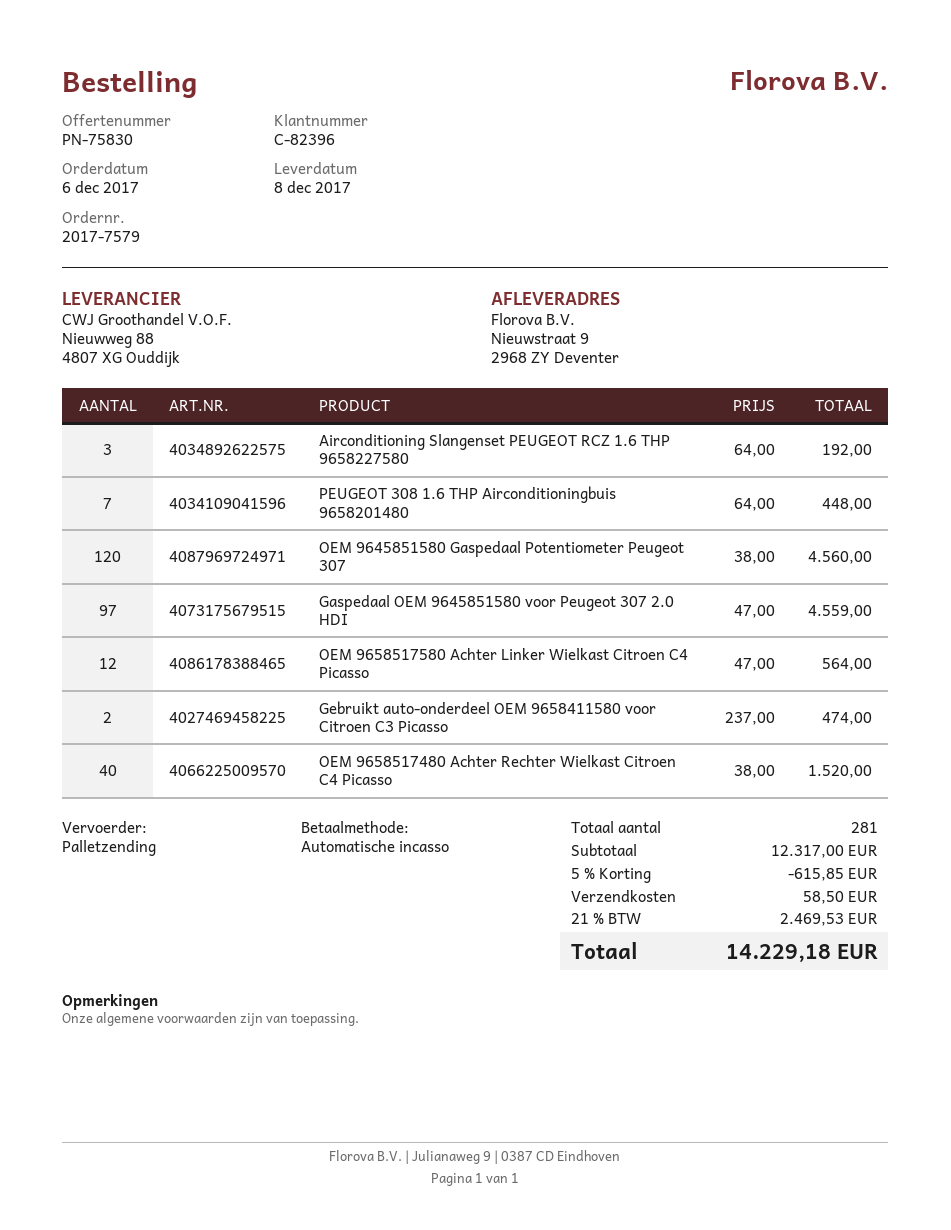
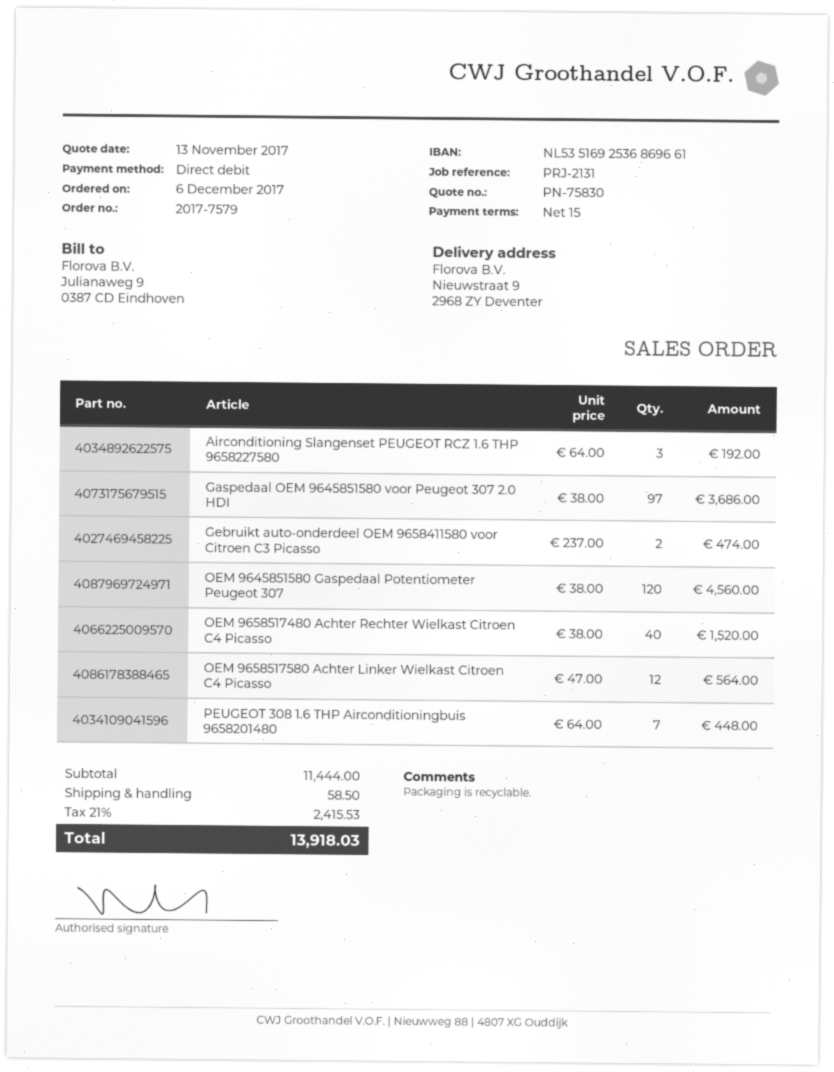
Gaspedaal OEM 9645851580 voor Peugeot 307 2.0 HDI: 97 x 47.00 = 4559.00 -> 97 x 38.00 = 3686.00
subtotal: 12317.00 -> 11444.00
discount: 5% = 615.85 -> none
tax: 21% = 2469.53 -> 21% = 2415.53
total: 14229.18 -> 13918.03

